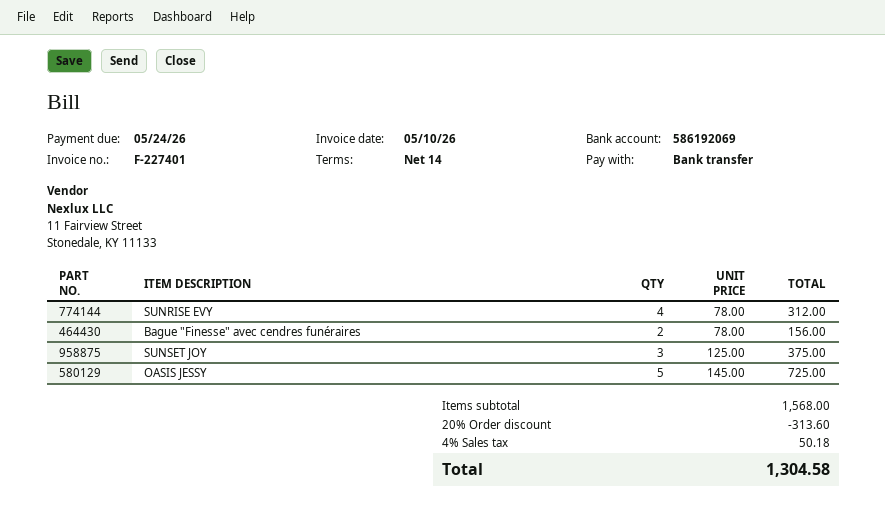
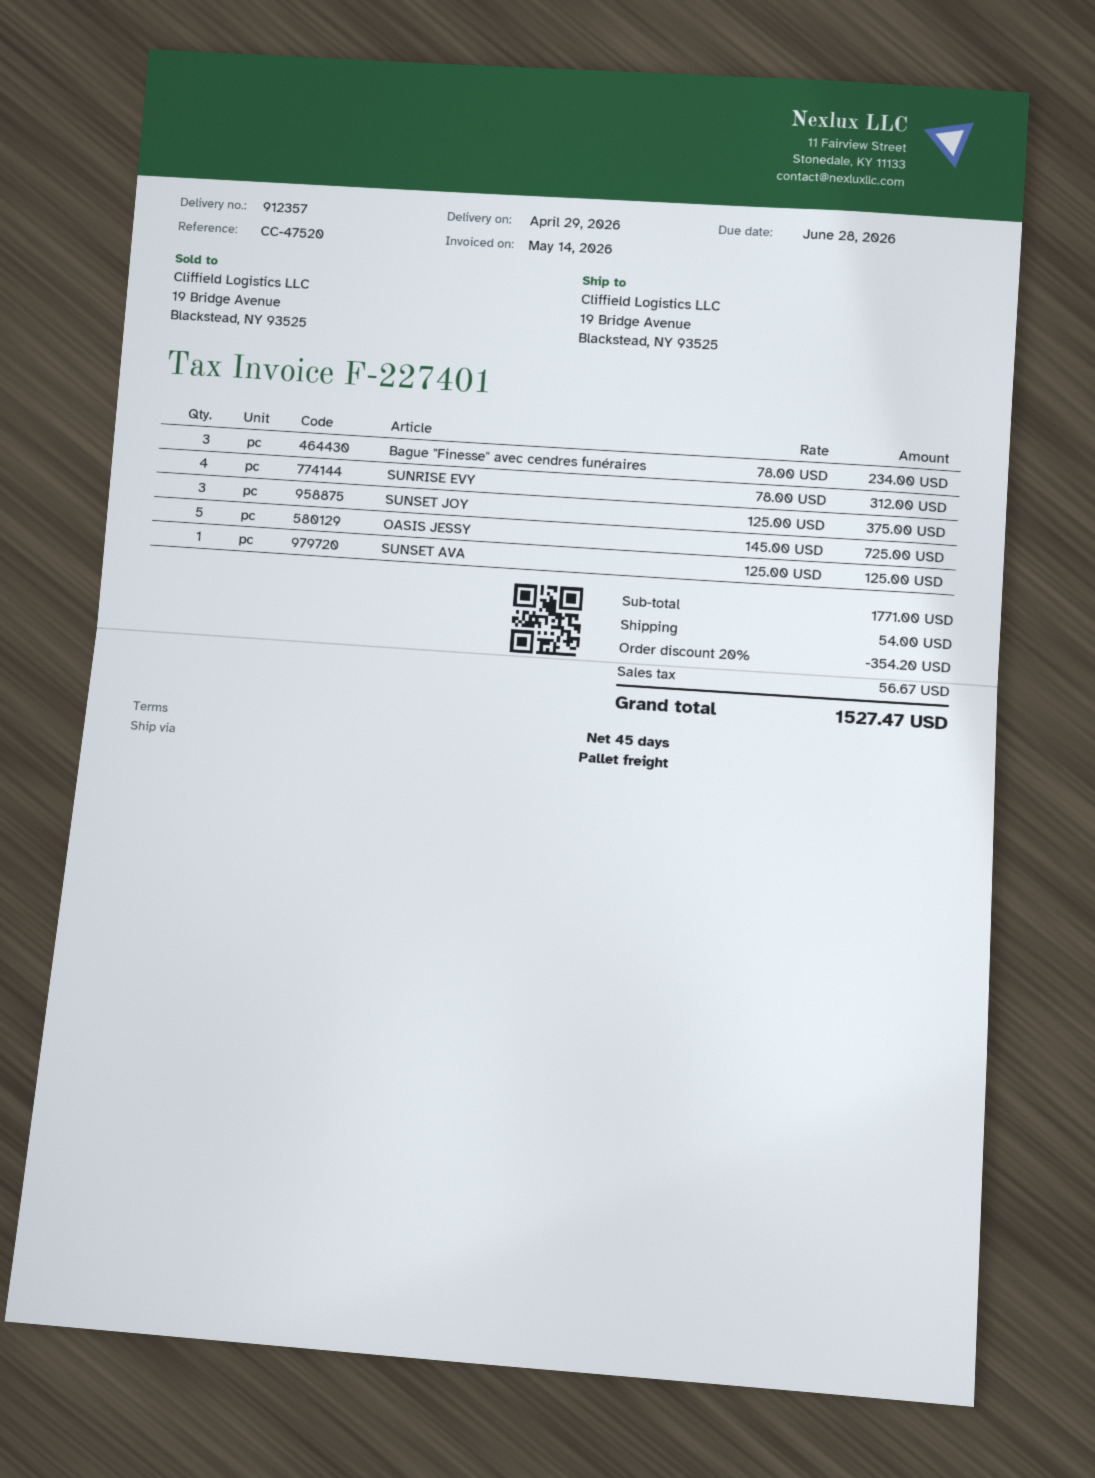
invoice date: 2026-05-10 -> 2026-05-14
payment terms: 14 days -> 45 days
due date: 2026-05-24 -> 2026-06-28
Bague "Finesse" avec cendres funéraires: 2 x 78.00 = 156.00 -> 3 x 78.00 = 234.00
SUNSET AVA: none -> 1 x 125.00 = 125.00
subtotal: 1568.00 -> 1771.00
discount: 20% = 313.60 -> 20% = 354.20
shipping: none -> 54.00
tax: 50.18 -> 56.67
total: 1304.58 -> 1527.47

